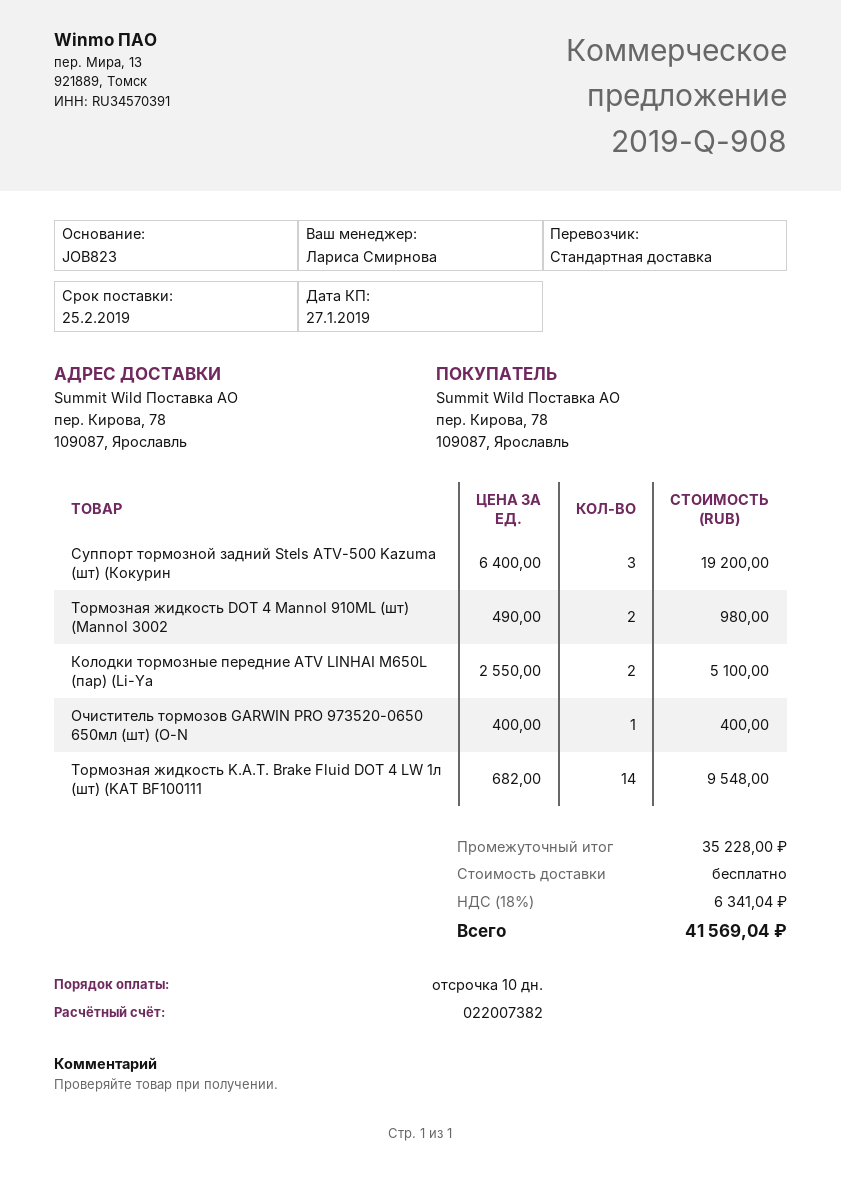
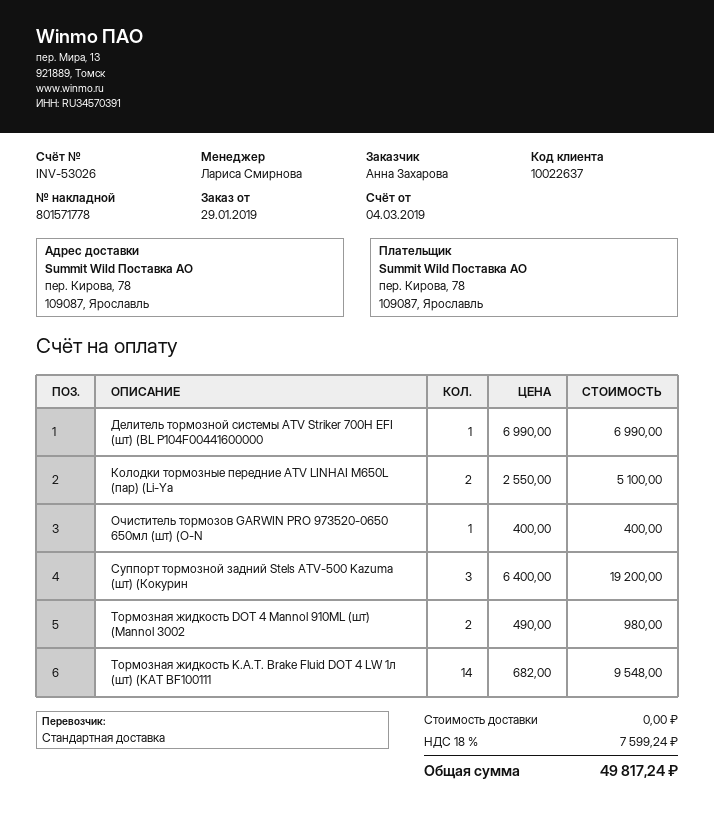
Делитель тормозной системы ATV Striker 700H EFI (шт) (BL P104F00441600000: none -> 1 x 6990.00 = 6990.00
tax: 18% = 6341.04 -> 18% = 7599.24
total: 41569.04 -> 49817.24

